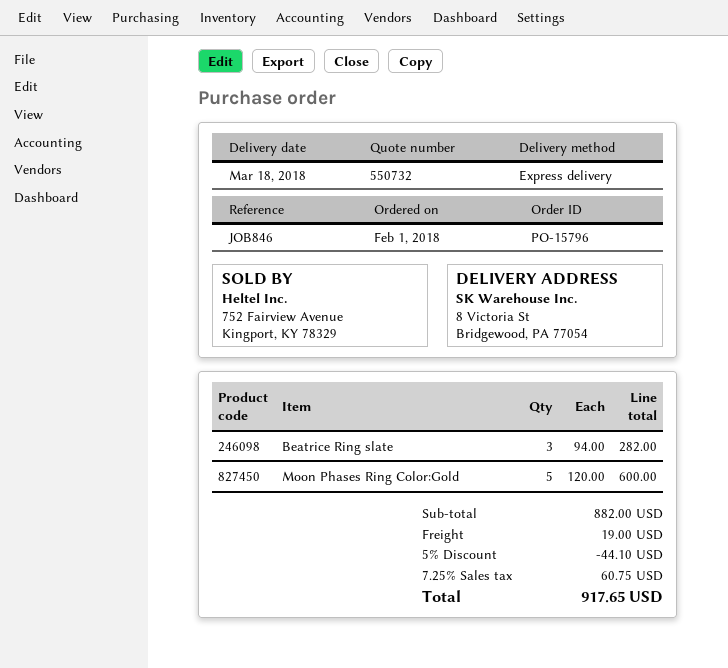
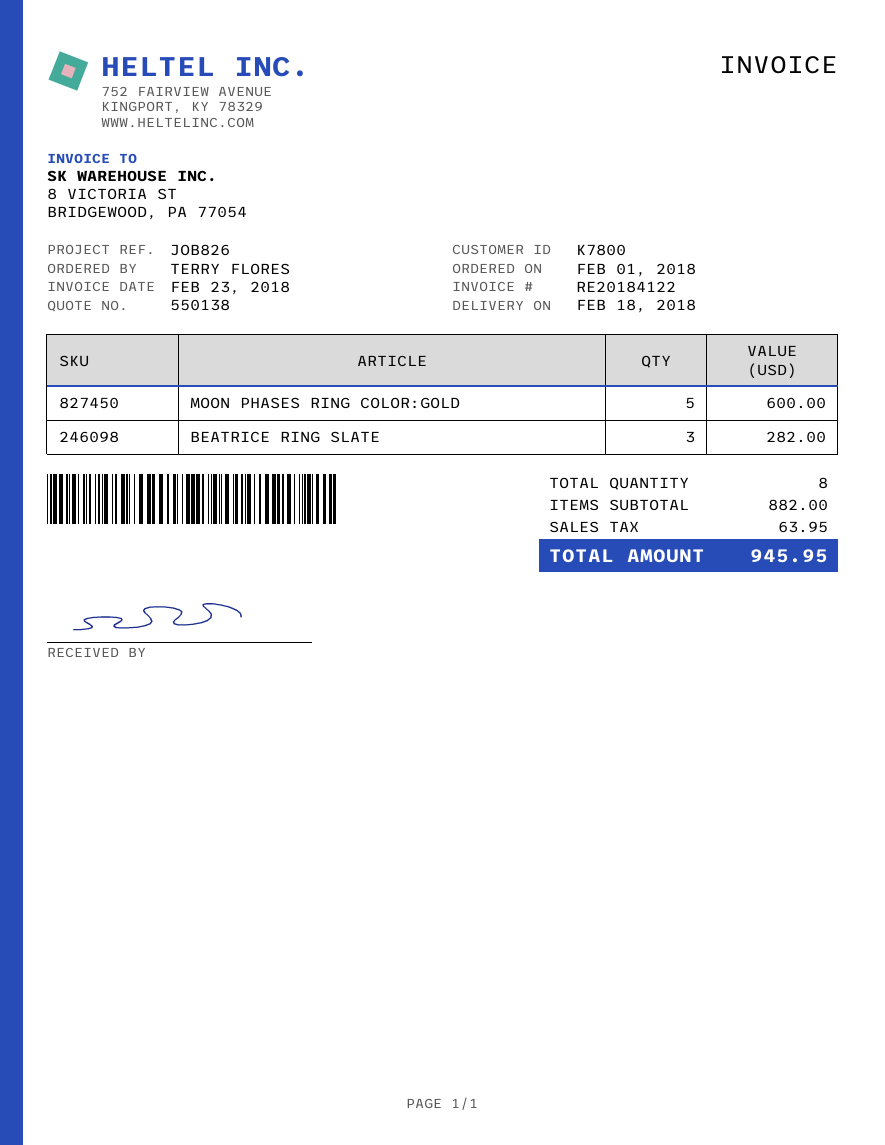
quote number: 550732 -> 550138
delivery date: 2018-03-18 -> 2018-02-18
reference: JOB846 -> JOB826
discount: 5% = 44.10 -> none
shipping: 19.00 -> none
tax: 60.75 -> 63.95
total: 917.65 -> 945.95

